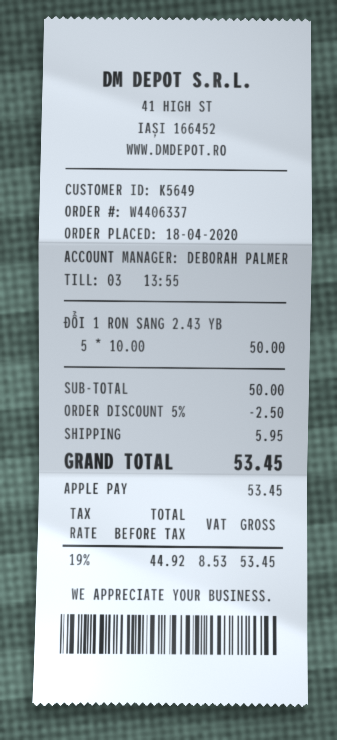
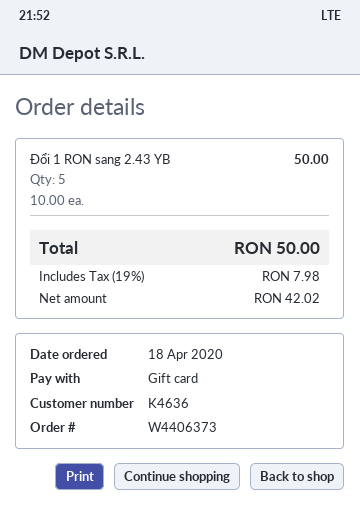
order number: W4406337 -> W4406373
customer number: K5649 -> K4636
payment method: Apple Pay -> gift card
discount: 5% = 2.50 -> none
shipping: 5.95 -> none
net: 44.92 -> 42.02
tax: 19% = 8.53 -> 19% = 7.98
total: 53.45 -> 50.00

